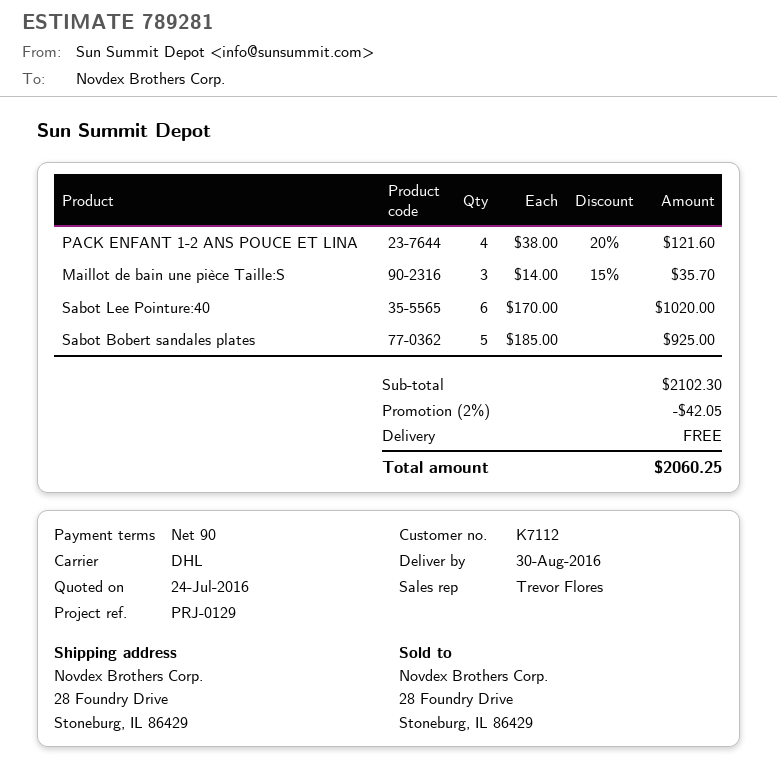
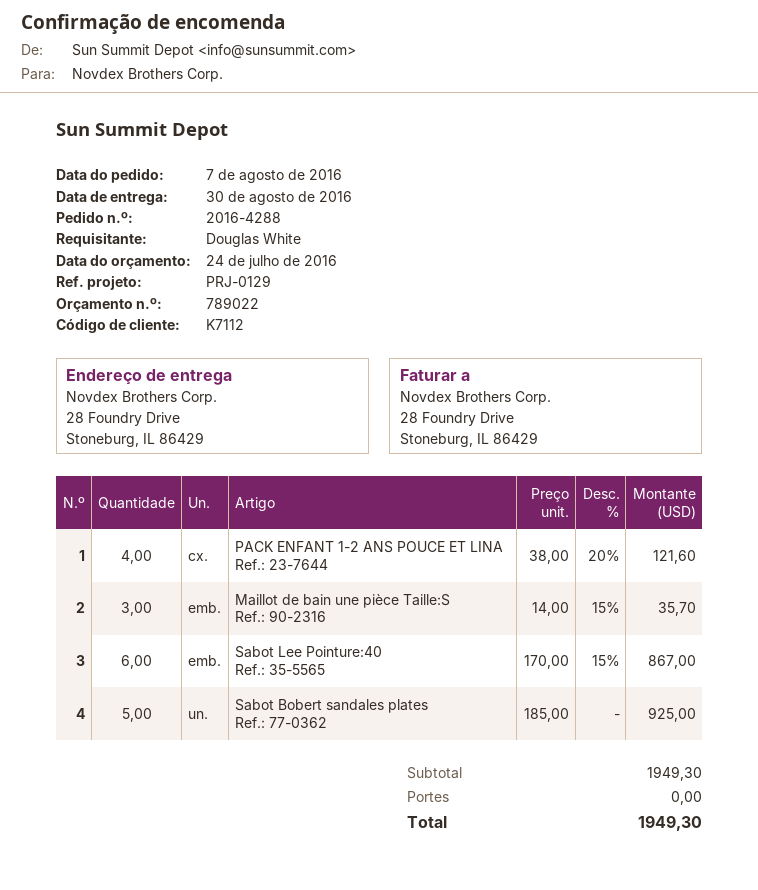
quote number: 789281 -> 789022
Sabot Lee Pointure:40: 6 x 170.00 = 1020.00 -> 6 x 170.00 - 15% = 867.00
subtotal: 2102.30 -> 1949.30
discount: 2% = 42.05 -> none
total: 2060.25 -> 1949.30

